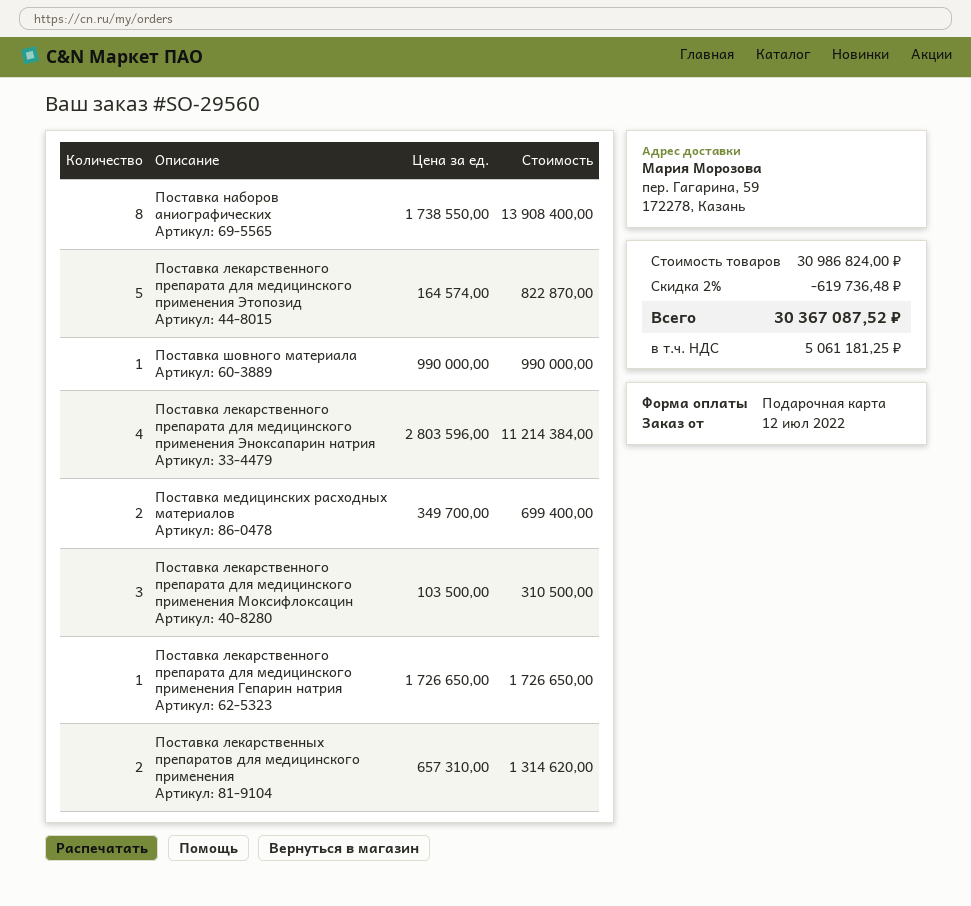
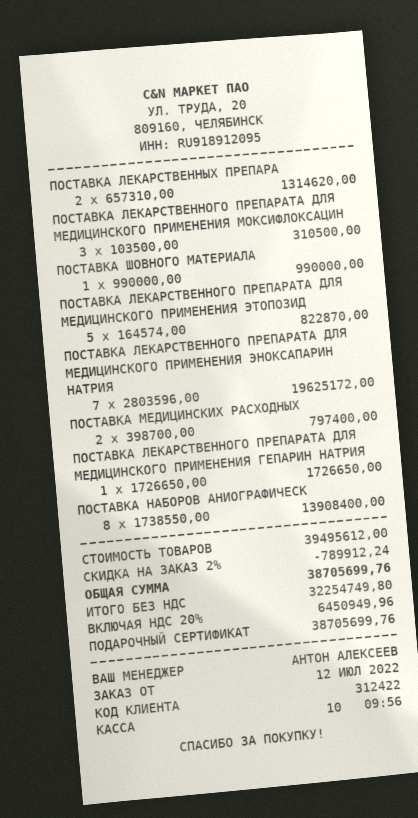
Поставка лекарственного препарата для медицинского применения Эноксапарин натрия: 4 x 2803596.00 = 11214384.00 -> 7 x 2803596.00 = 19625172.00
Поставка медицинских расходных материалов: 2 x 349700.00 = 699400.00 -> 2 x 398700.00 = 797400.00
subtotal: 30986824.00 -> 39495612.00
discount: 2% = 619736.48 -> 2% = 789912.24
tax: 5061181.25 -> 6450949.96
total: 30367087.52 -> 38705699.76

